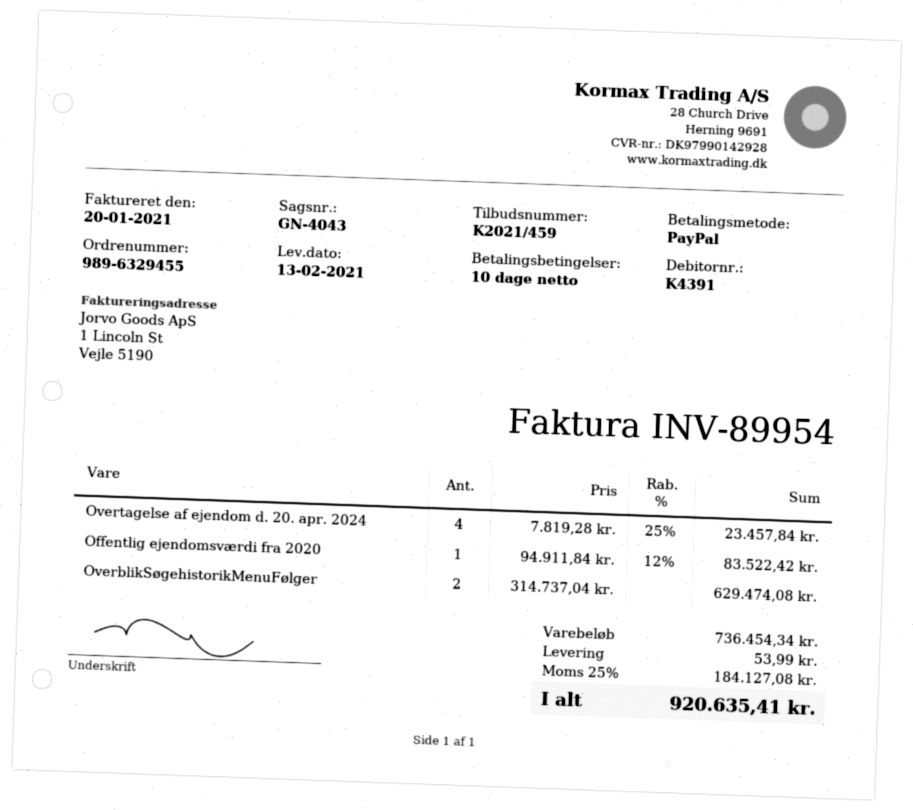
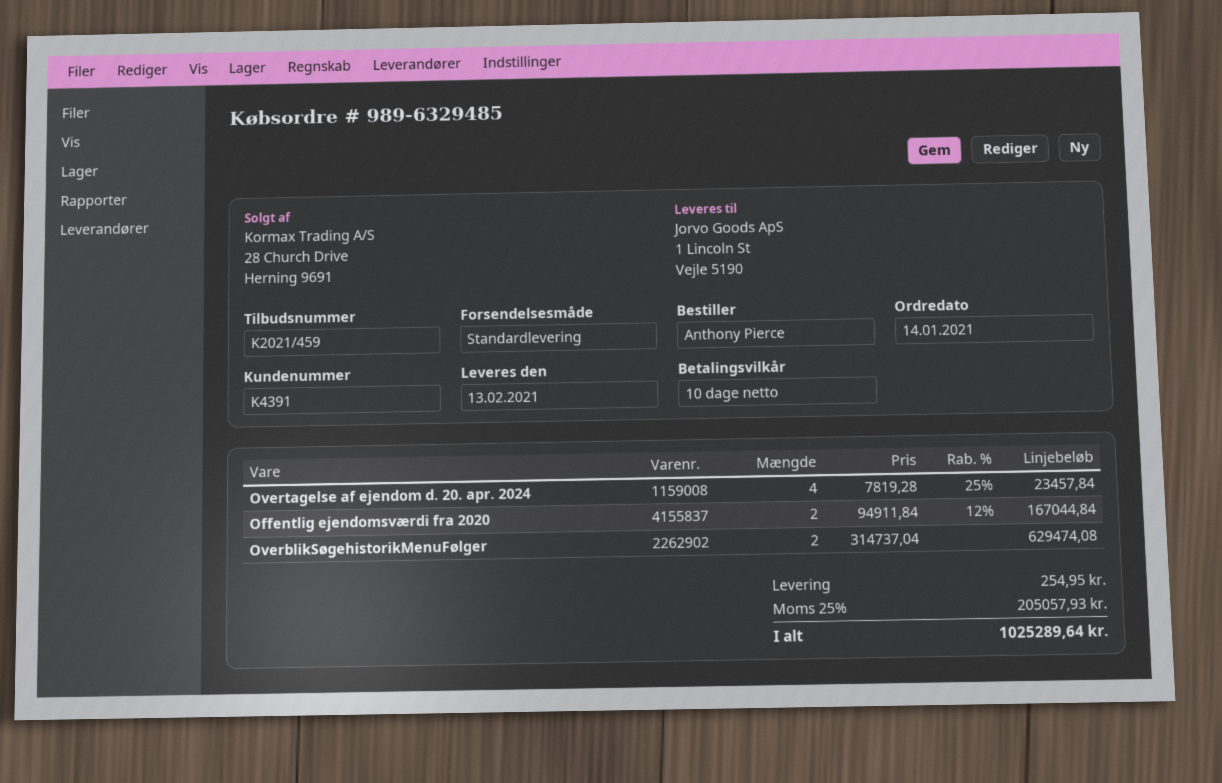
order number: 989-6329455 -> 989-6329485
Offentlig ejendomsværdi fra 2020: 1 x 94911.84 - 12% = 83522.42 -> 2 x 94911.84 - 12% = 167044.84
shipping: 53.99 -> 254.95
tax: 25% = 184127.08 -> 25% = 205057.93
total: 920635.41 -> 1025289.64

